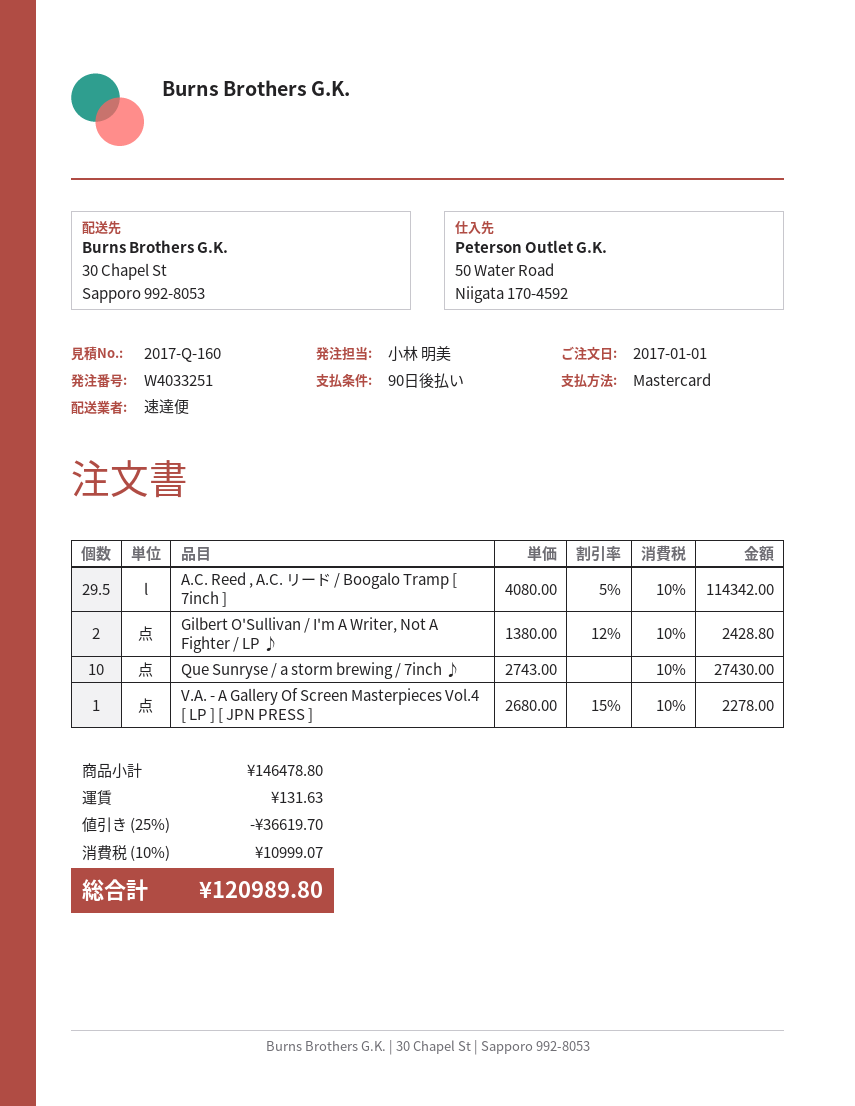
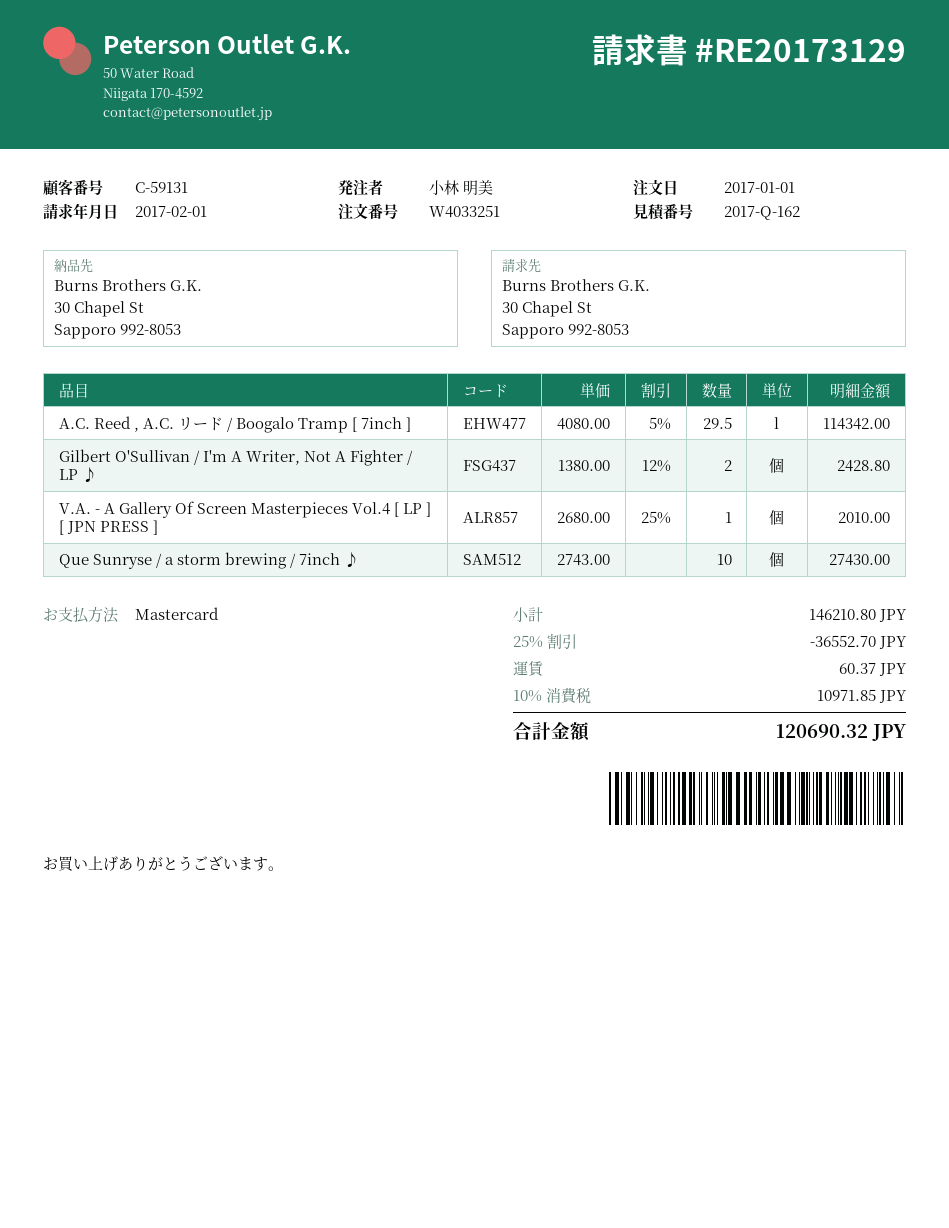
quote number: 2017-Q-160 -> 2017-Q-162
V.A. - A Gallery Of Screen Masterpieces Vol.4 [ LP ] [ JPN PRESS ]: 1 x 2680.00 - 15% = 2278.00 -> 1 x 2680.00 - 25% = 2010.00
subtotal: 146478.80 -> 146210.80
discount: 25% = 36619.70 -> 25% = 36552.70
shipping: 131.63 -> 60.37
tax: 10% = 10999.07 -> 10% = 10971.85
total: 120989.80 -> 120690.32

